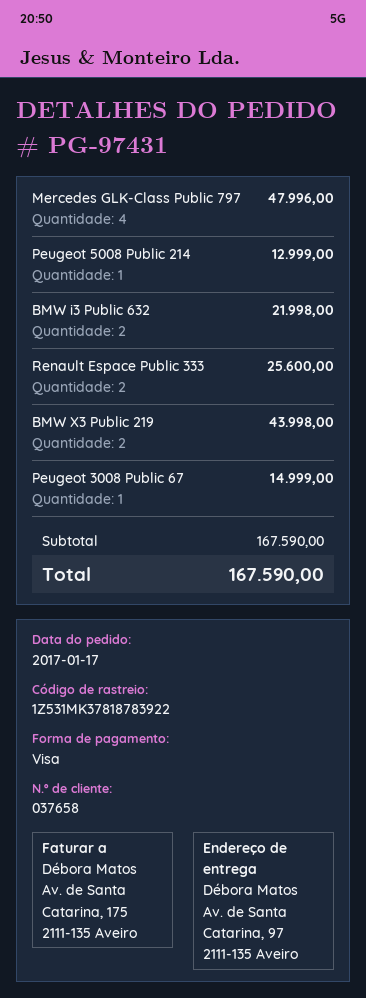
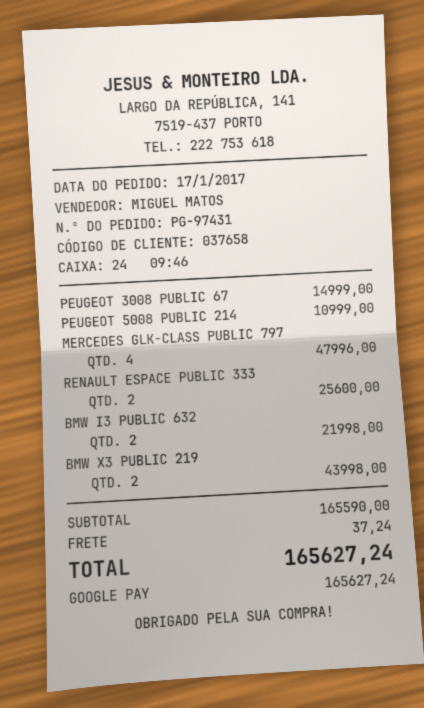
payment method: Visa -> Google Pay
Peugeot 5008 Public 214: 1 for 12999.00 -> 1 for 10999.00
subtotal: 167590.00 -> 165590.00
shipping: none -> 37.24
total: 167590.00 -> 165627.24

